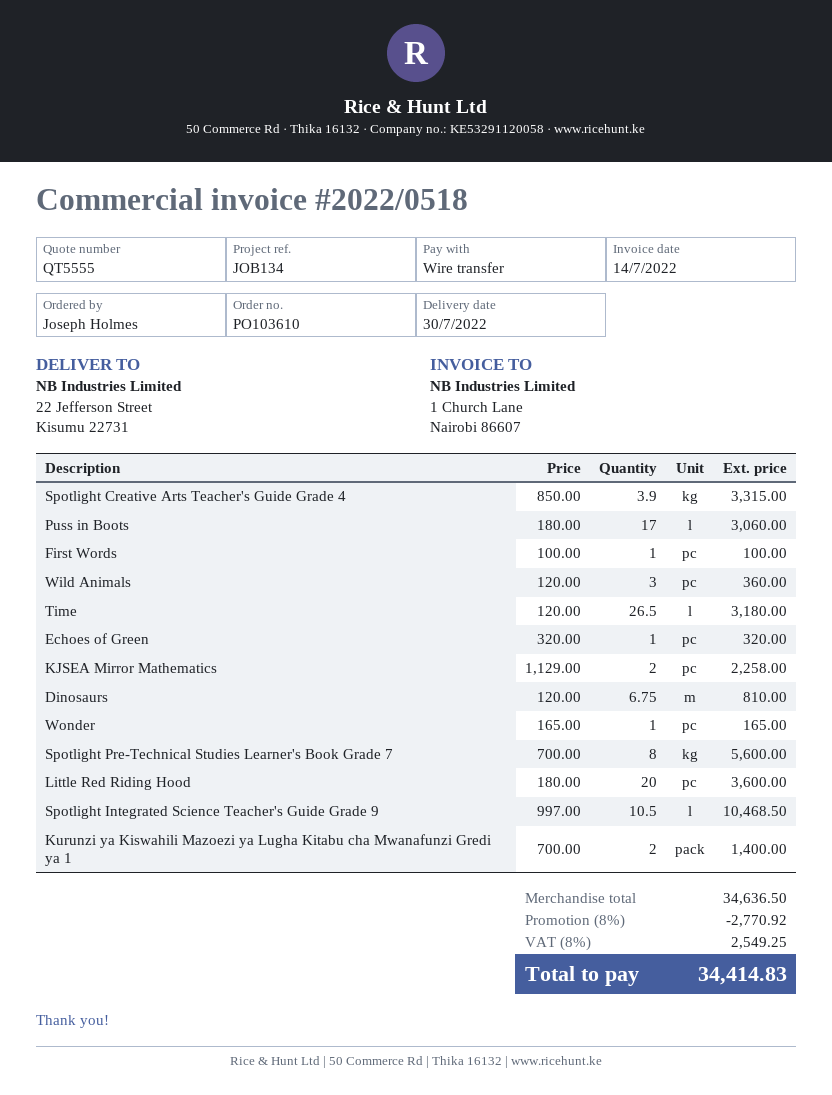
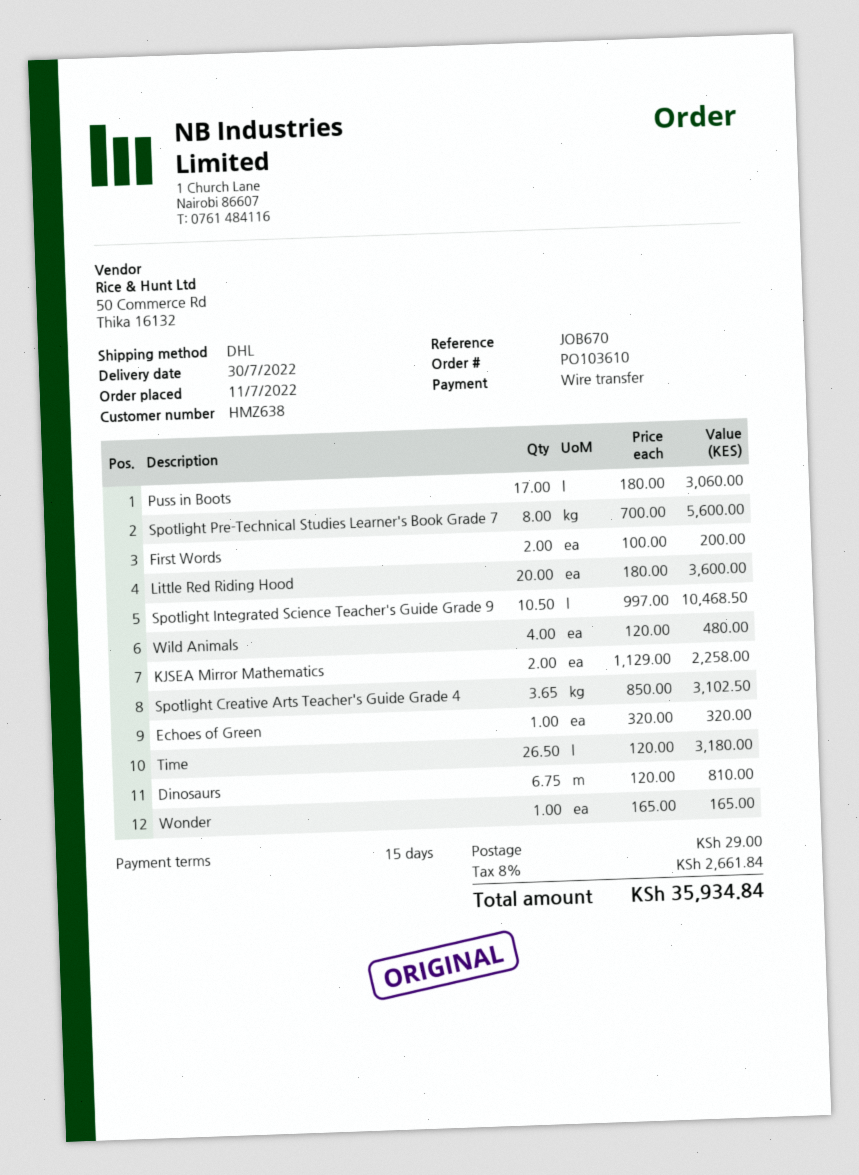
reference: JOB134 -> JOB670
Spotlight Creative Arts Teacher's Guide Grade 4: 3.9 x 850.00 = 3315.00 -> 3.65 x 850.00 = 3102.50
First Words: 1 x 100.00 = 100.00 -> 2 x 100.00 = 200.00
Wild Animals: 3 x 120.00 = 360.00 -> 4 x 120.00 = 480.00
Kurunzi ya Kiswahili Mazoezi ya Lugha Kitabu cha Mwanafunzi Gredi ya 1: 2 x 700.00 = 1400.00 -> none
discount: 8% = 2770.92 -> none
shipping: none -> 29.00
tax: 8% = 2549.25 -> 8% = 2661.84
total: 34414.83 -> 35934.84

